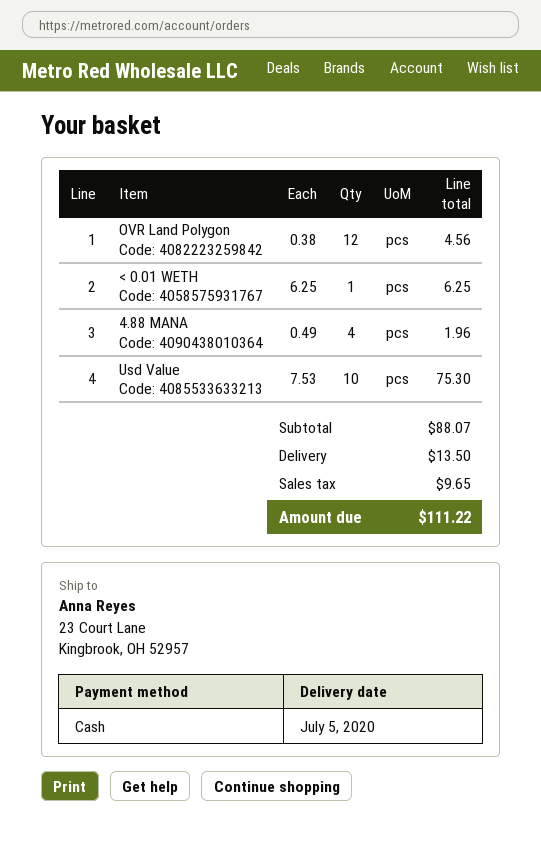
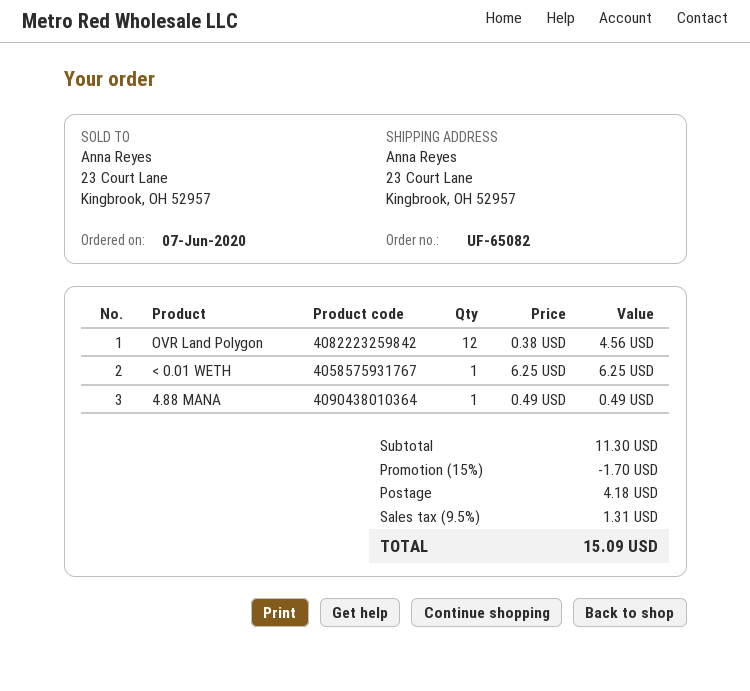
4.88 MANA: 4 x 0.49 = 1.96 -> 1 x 0.49 = 0.49
Usd Value: 10 x 7.53 = 75.30 -> none
subtotal: 88.07 -> 11.30
discount: none -> 15% = 1.70
shipping: 13.50 -> 4.18
tax: 9.65 -> 1.31
total: 111.22 -> 15.09

